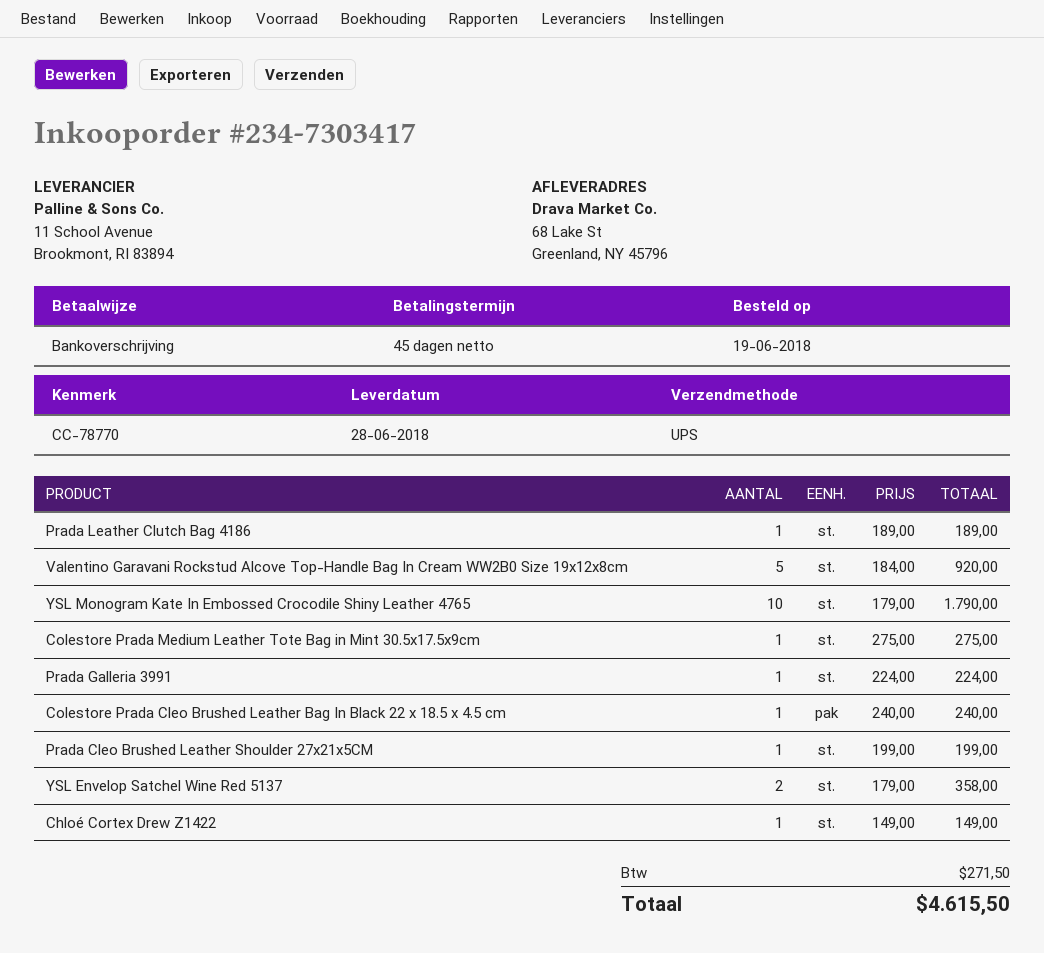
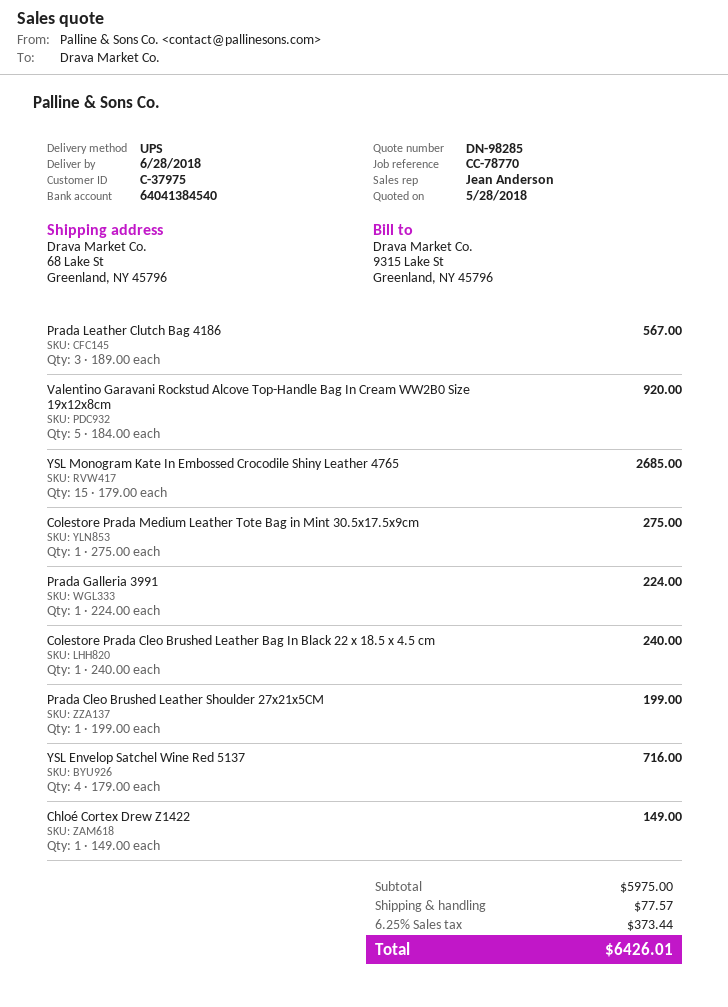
Prada Leather Clutch Bag 4186: 1 x 189.00 = 189.00 -> 3 x 189.00 = 567.00
YSL Monogram Kate In Embossed Crocodile Shiny Leather 4765: 10 x 179.00 = 1790.00 -> 15 x 179.00 = 2685.00
YSL Envelop Satchel Wine Red 5137: 2 x 179.00 = 358.00 -> 4 x 179.00 = 716.00
shipping: none -> 77.57
tax: 271.50 -> 373.44
total: 4615.50 -> 6426.01

